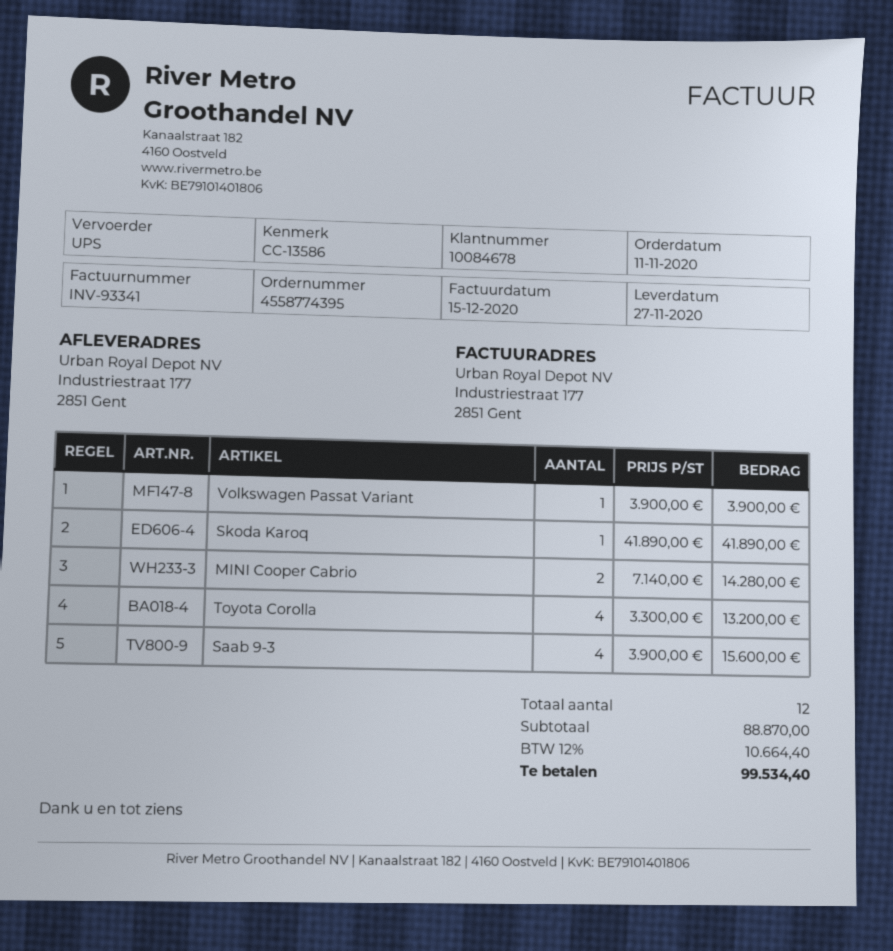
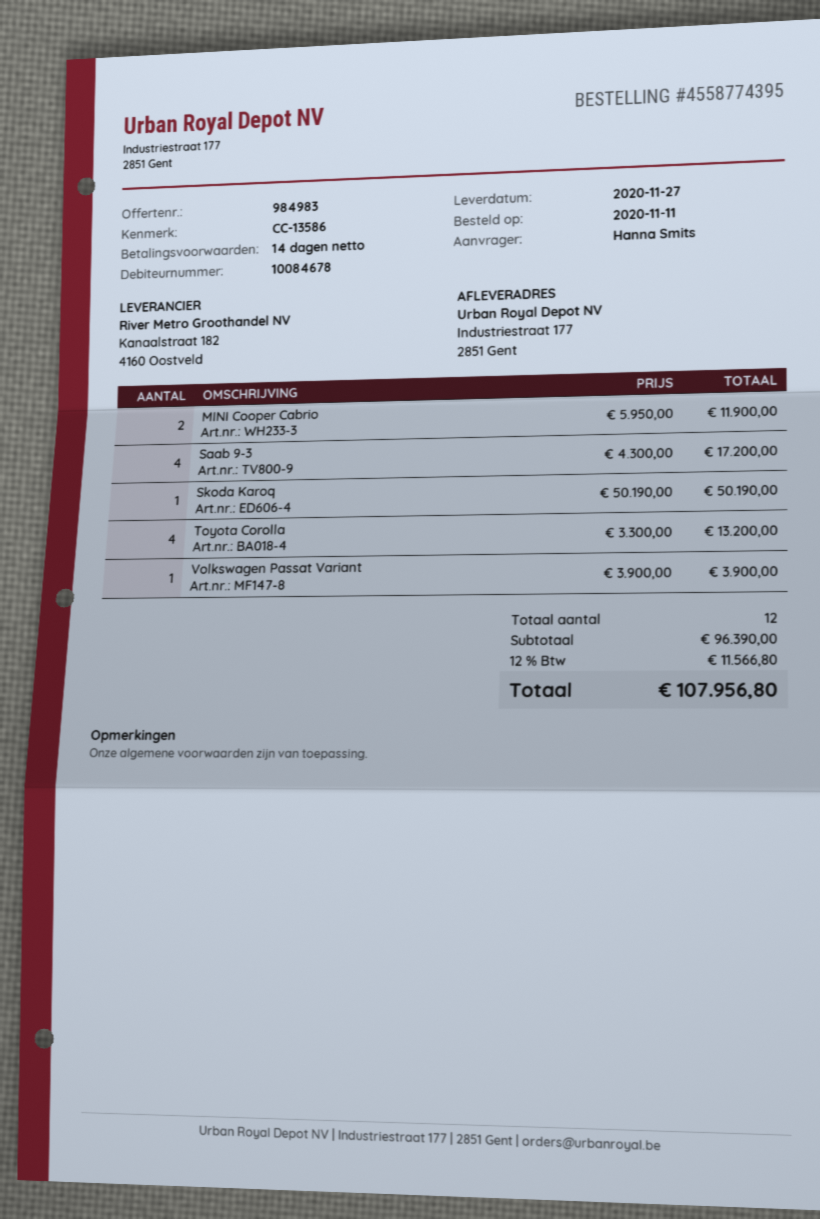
Skoda Karoq: 1 x 41890.00 = 41890.00 -> 1 x 50190.00 = 50190.00
MINI Cooper Cabrio: 2 x 7140.00 = 14280.00 -> 2 x 5950.00 = 11900.00
Saab 9-3: 4 x 3900.00 = 15600.00 -> 4 x 4300.00 = 17200.00
subtotal: 88870.00 -> 96390.00
tax: 12% = 10664.40 -> 12% = 11566.80
total: 99534.40 -> 107956.80

